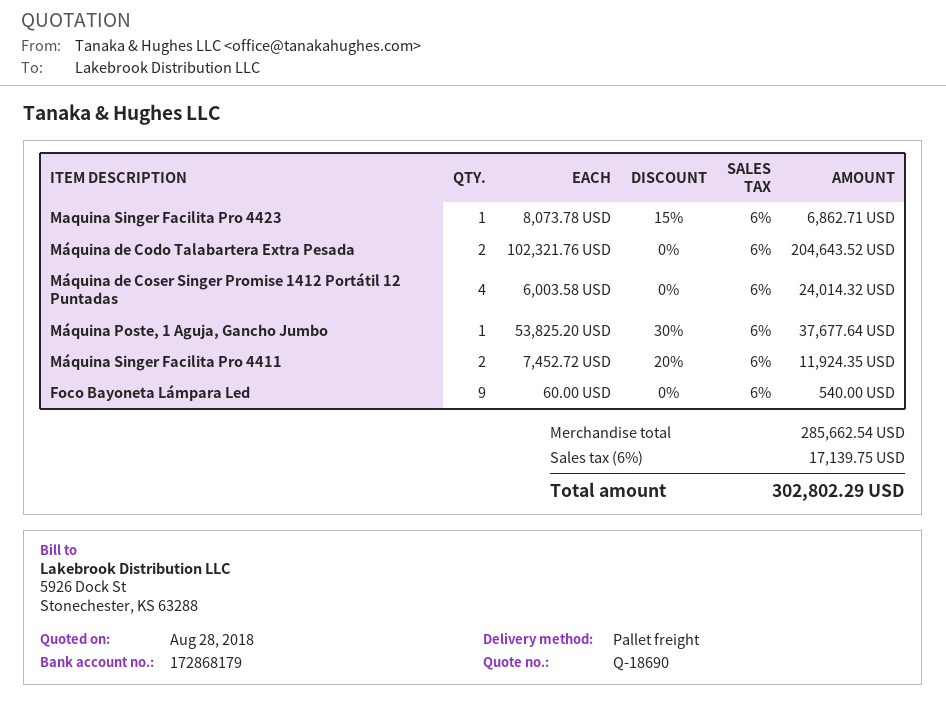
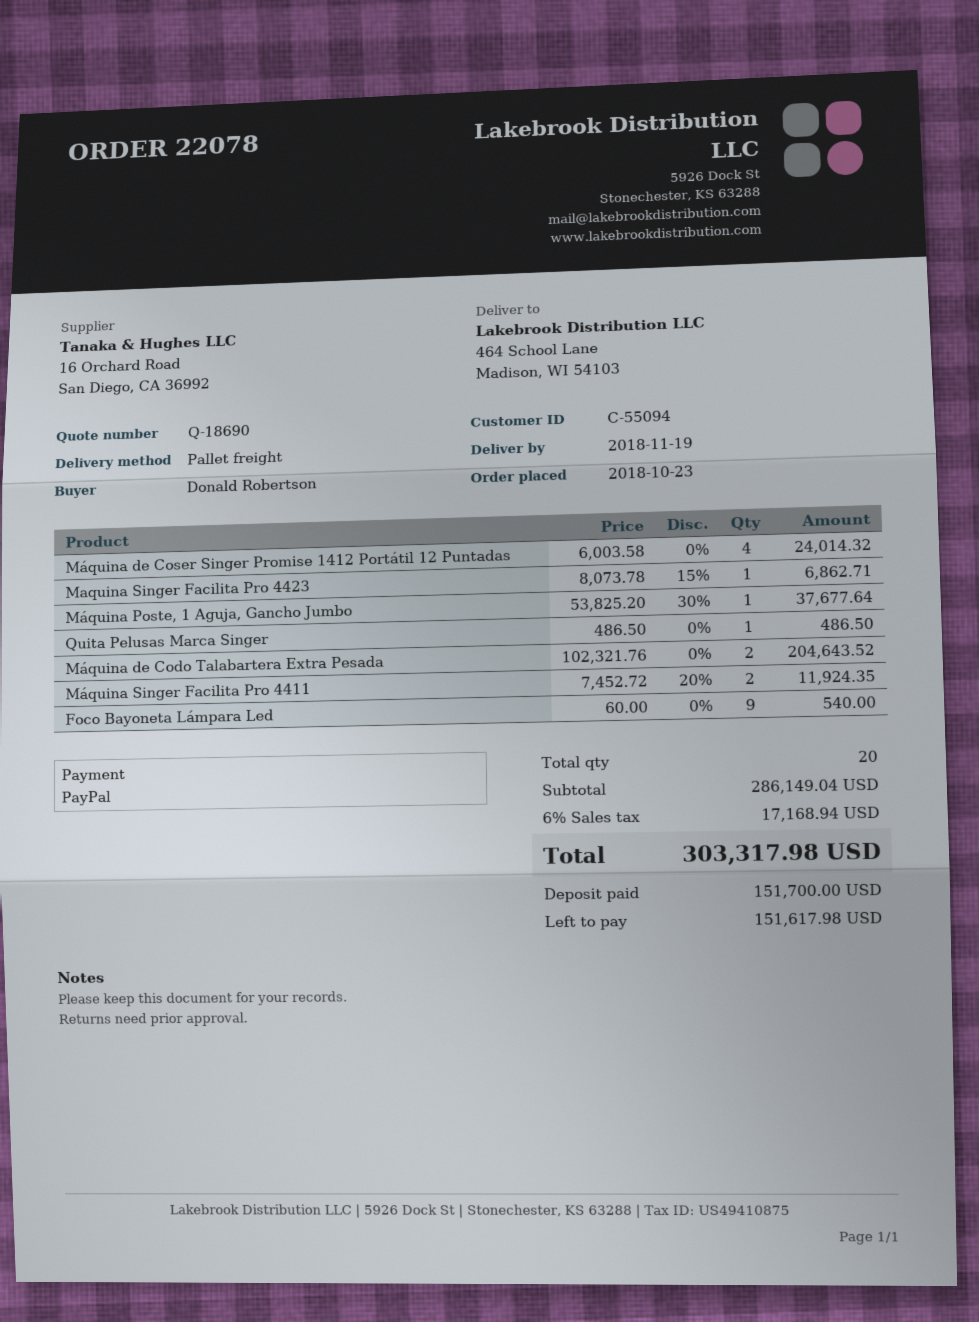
Quita Pelusas Marca Singer: none -> 1 x 486.50 = 486.50
subtotal: 285662.54 -> 286149.04
tax: 6% = 17139.75 -> 6% = 17168.94
total: 302802.29 -> 303317.98

